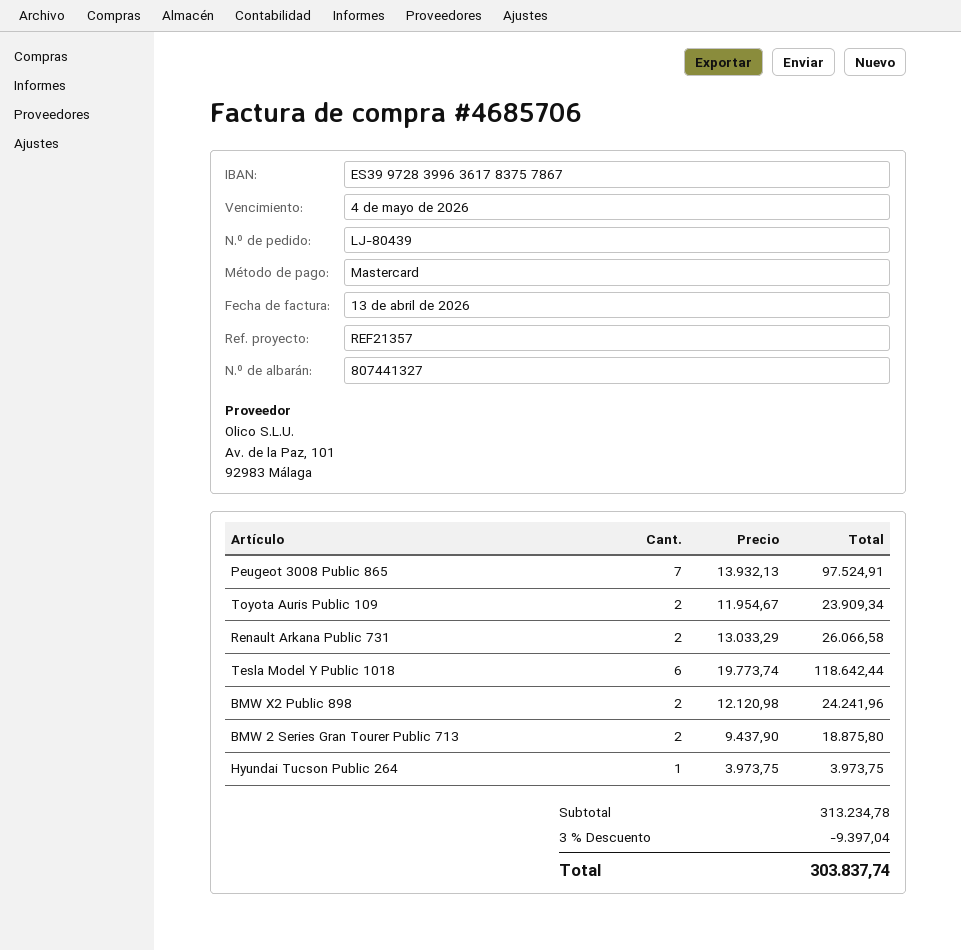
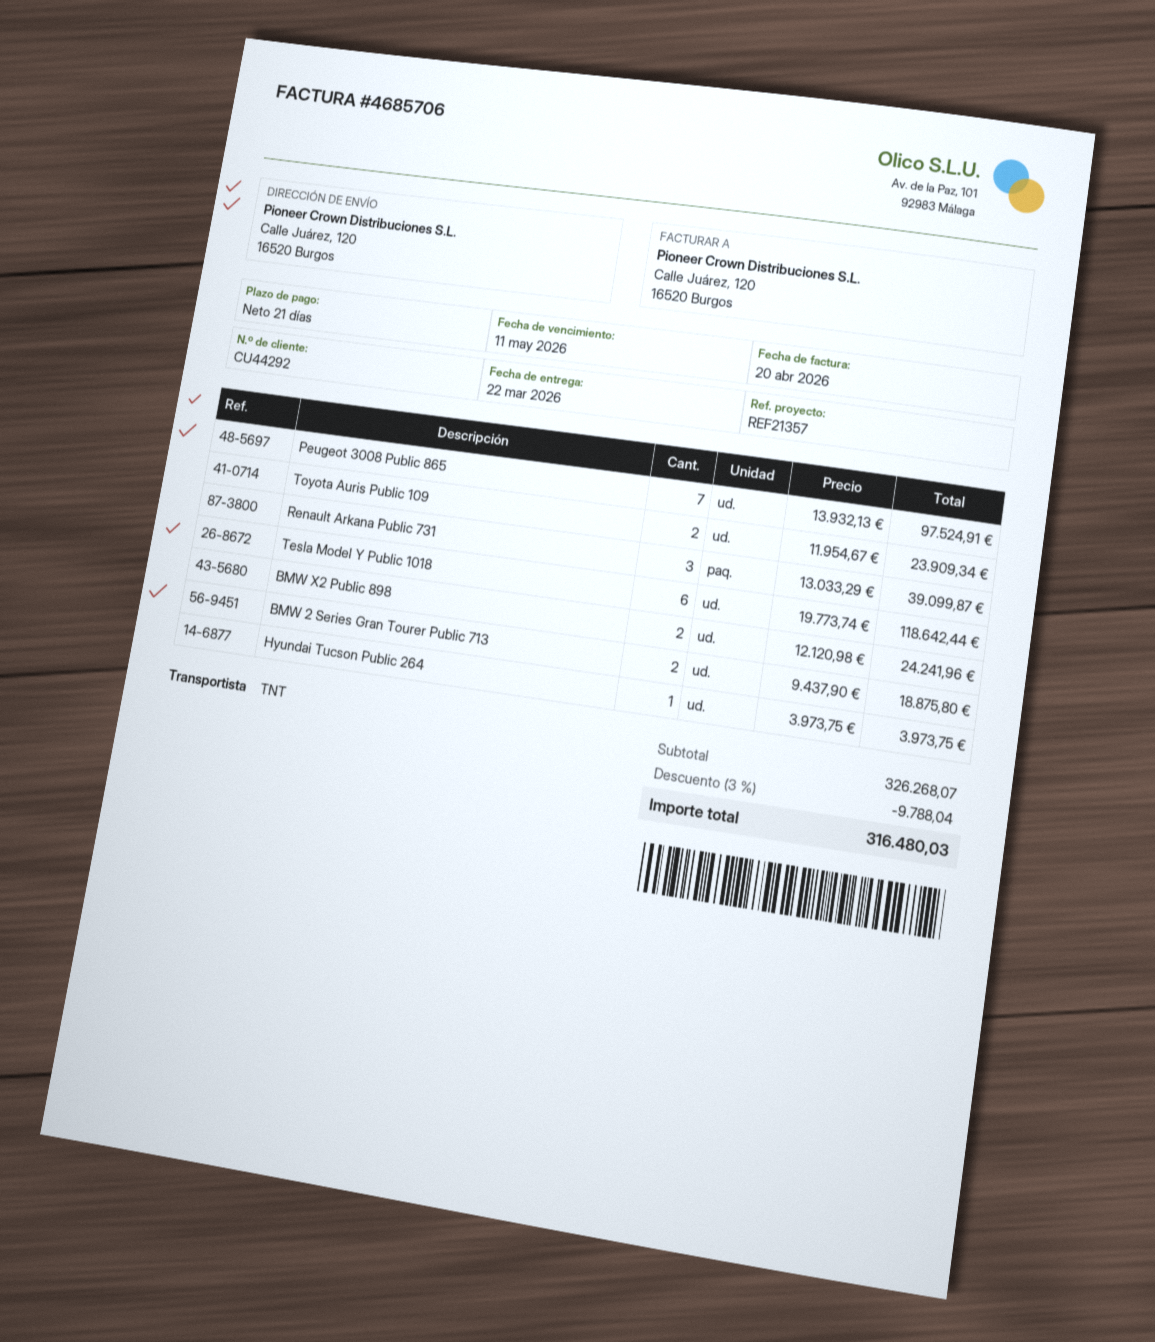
invoice date: 2026-04-13 -> 2026-04-20
due date: 2026-05-04 -> 2026-05-11
Renault Arkana Public 731: 2 x 13033.29 = 26066.58 -> 3 x 13033.29 = 39099.87
subtotal: 313234.78 -> 326268.07
discount: 3% = 9397.04 -> 3% = 9788.04
total: 303837.74 -> 316480.03

